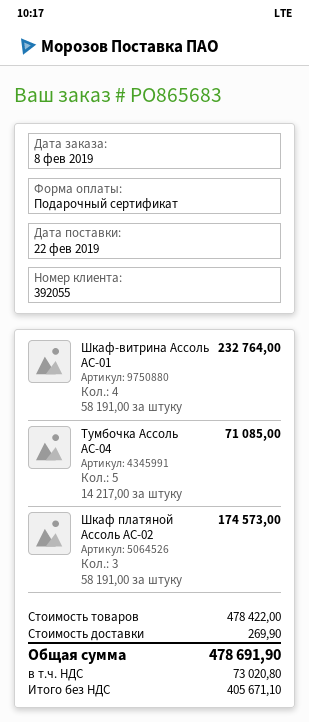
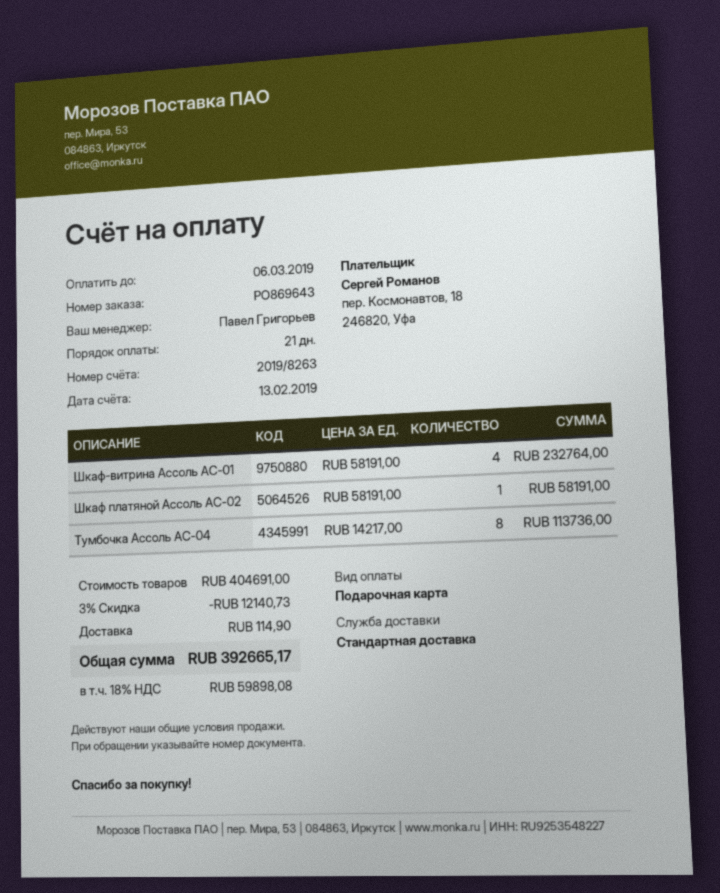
order number: PO865683 -> PO869643
Тумбочка Ассоль АС-04: 5 x 14217.00 = 71085.00 -> 8 x 14217.00 = 113736.00
Шкаф платяной Ассоль АС-02: 3 x 58191.00 = 174573.00 -> 1 x 58191.00 = 58191.00
subtotal: 478422.00 -> 404691.00
discount: none -> 3% = 12140.73
shipping: 269.90 -> 114.90
tax: 73020.80 -> 59898.08
total: 478691.90 -> 392665.17

